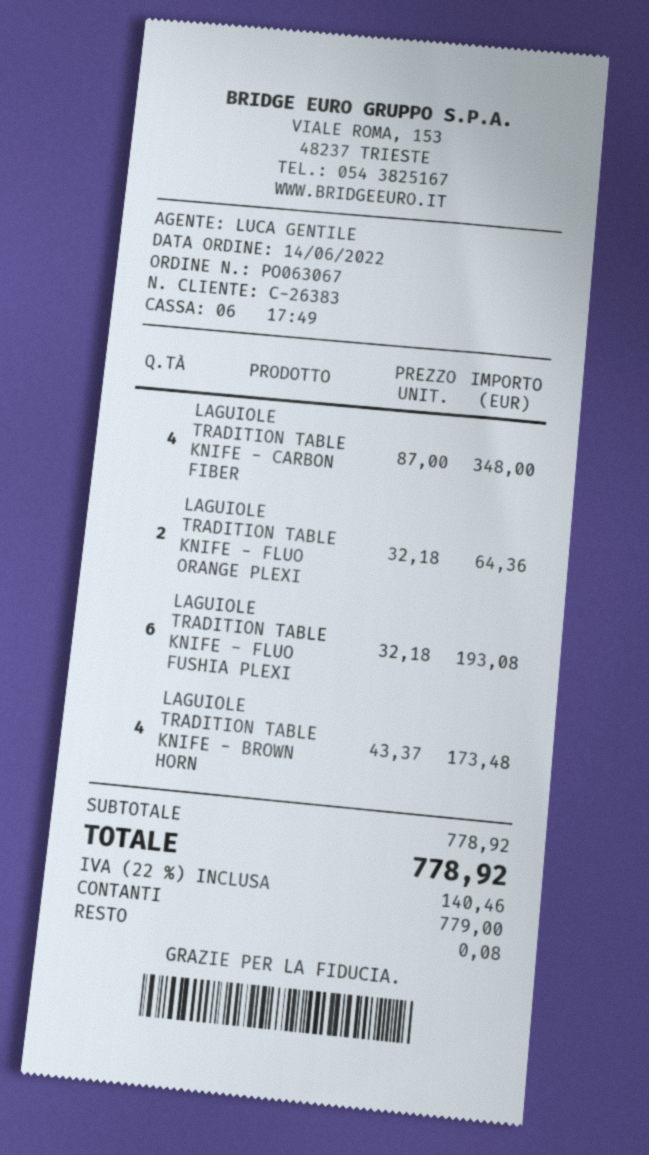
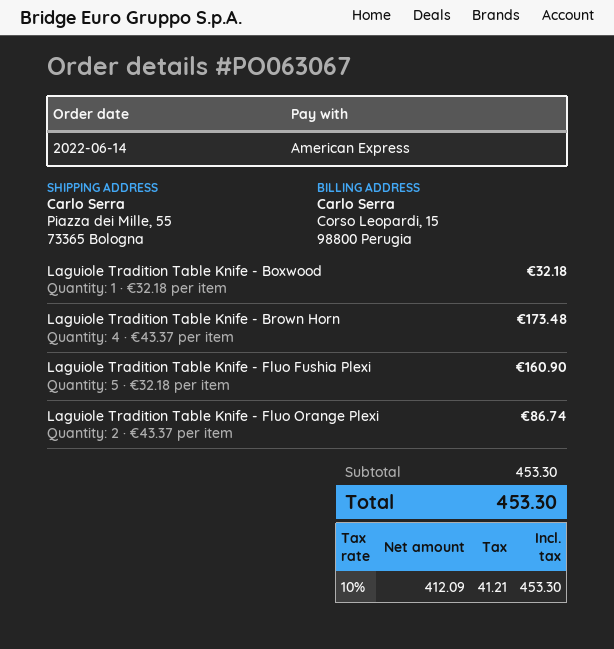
payment method: cash -> American Express
LAGUIOLE TRADITION TABLE KNIFE - CARBON FIBER: 4 x 87.00 = 348.00 -> none
LAGUIOLE TRADITION TABLE KNIFE - FLUO ORANGE PLEXI: 2 x 32.18 = 64.36 -> 2 x 43.37 = 86.74
LAGUIOLE TRADITION TABLE KNIFE - FLUO FUSHIA PLEXI: 6 x 32.18 = 193.08 -> 5 x 32.18 = 160.90
Laguiole Tradition Table Knife - Boxwood: none -> 1 x 32.18 = 32.18
subtotal: 778.92 -> 453.30
tax: 22% = 140.46 -> 10% = 41.21
total: 778.92 -> 453.30

